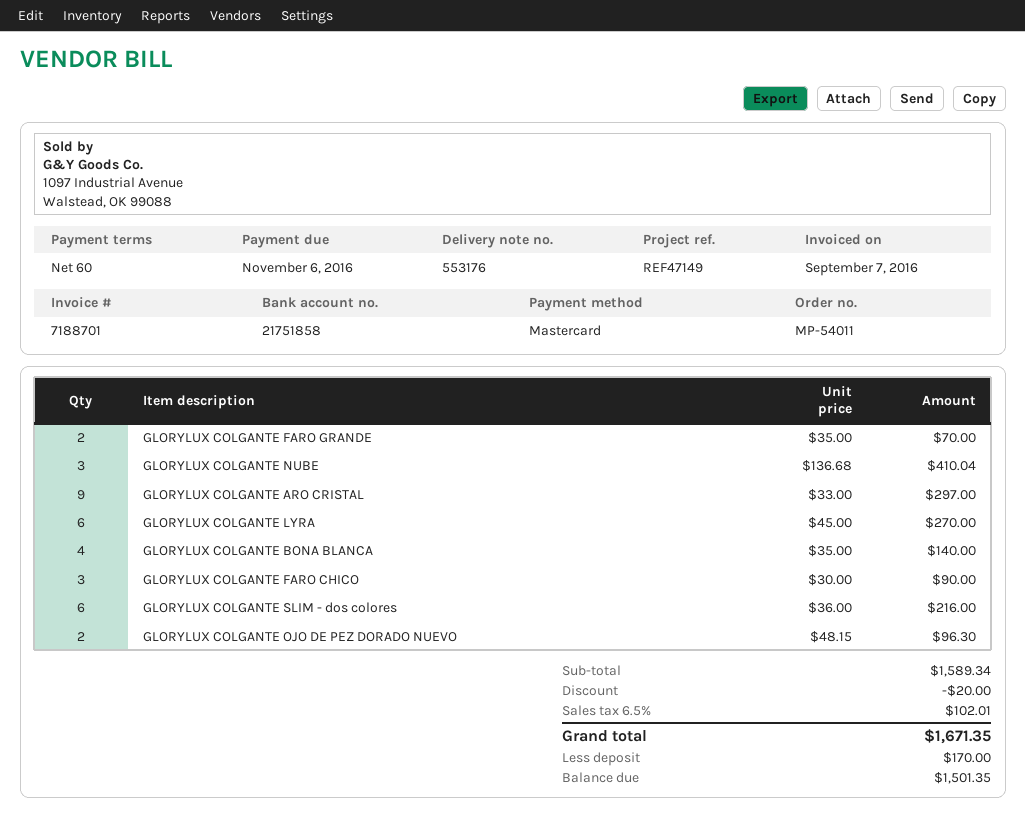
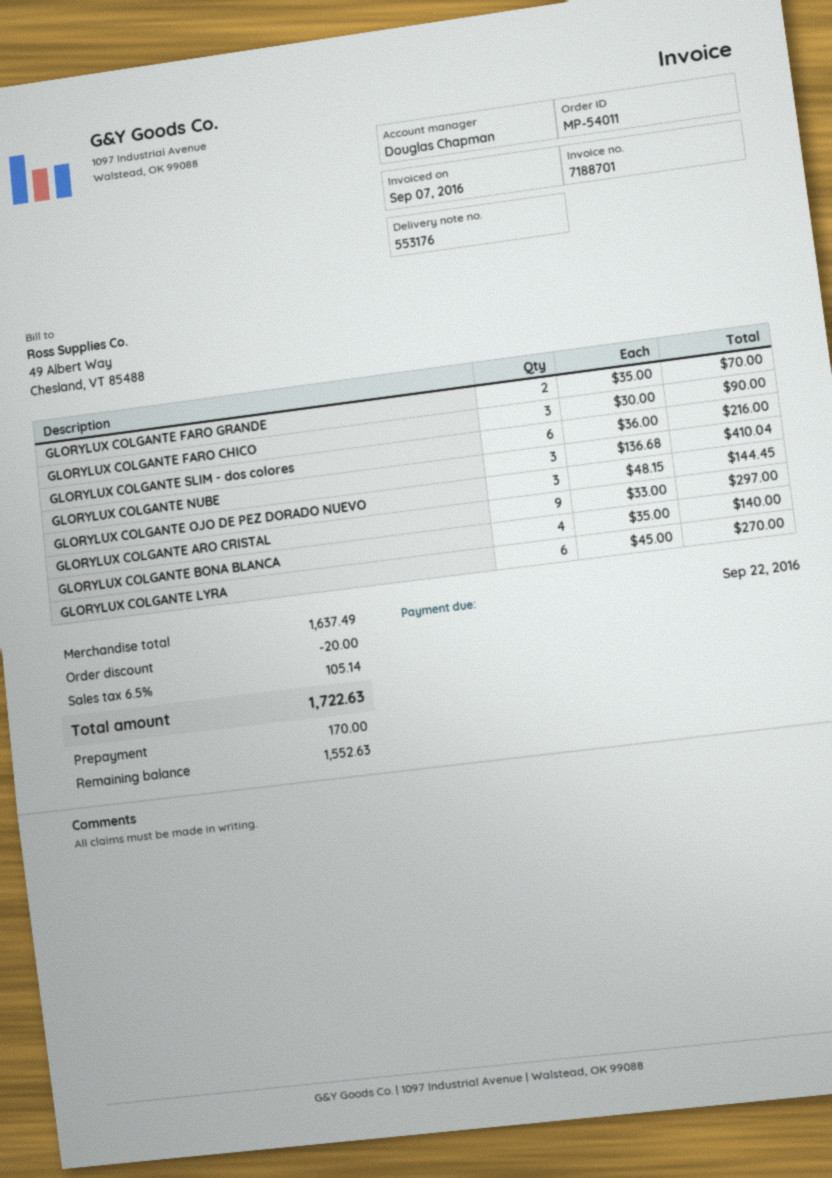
due date: 2016-11-06 -> 2016-09-22
GLORYLUX COLGANTE OJO DE PEZ DORADO NUEVO: 2 x 48.15 = 96.30 -> 3 x 48.15 = 144.45
subtotal: 1589.34 -> 1637.49
tax: 6.5% = 102.01 -> 6.5% = 105.14
total: 1671.35 -> 1722.63
balance: 1501.35 -> 1552.63

